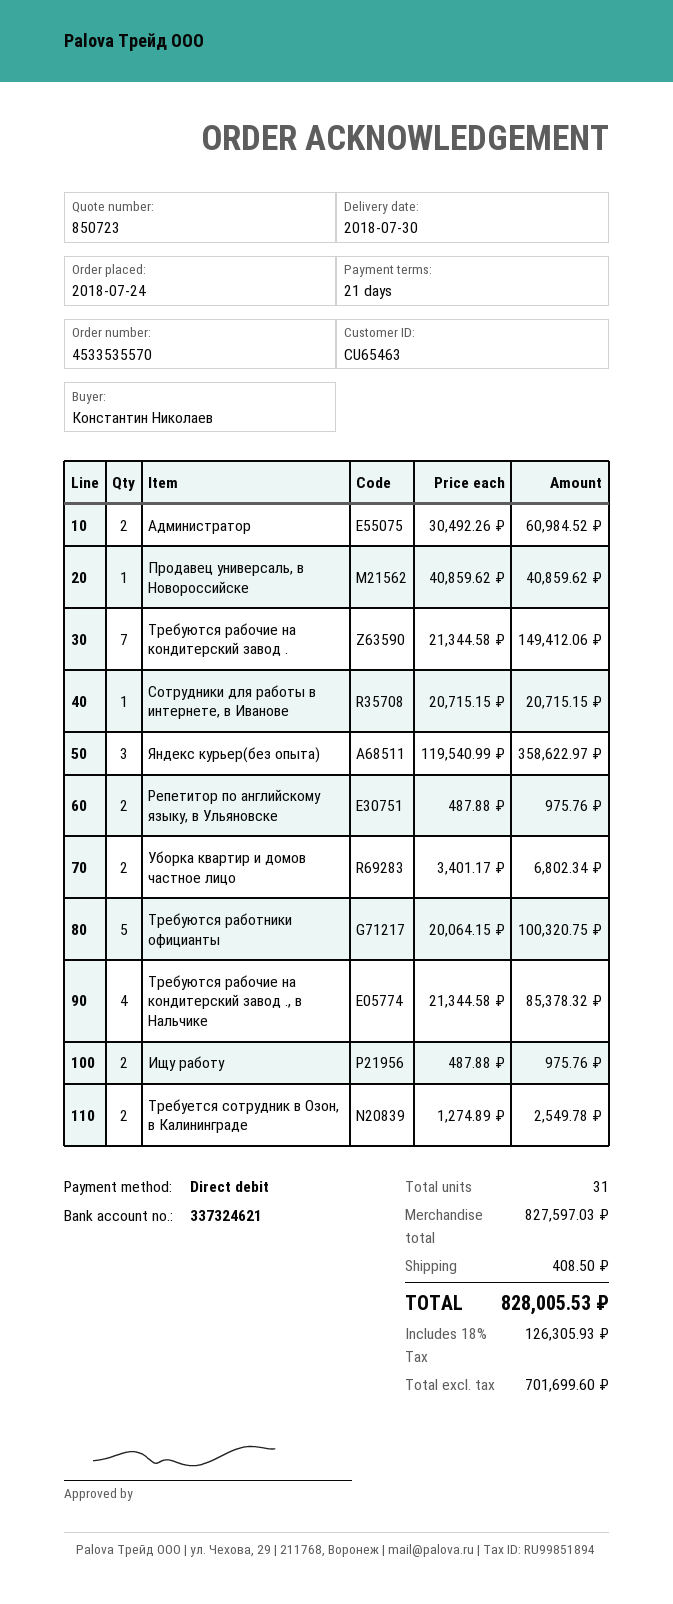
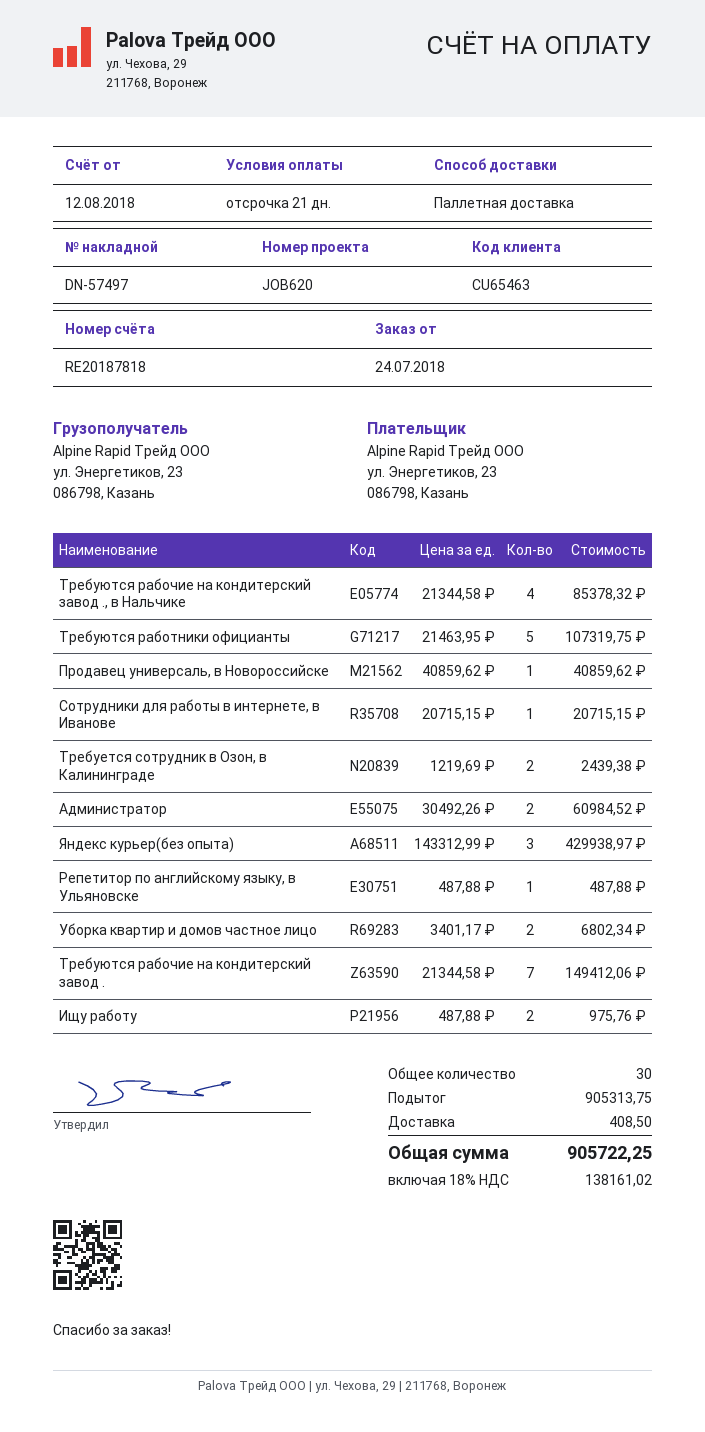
Яндекс курьер(без опыта): 3 x 119540.99 = 358622.97 -> 3 x 143312.99 = 429938.97
Репетитор по английскому языку, в Ульяновске: 2 x 487.88 = 975.76 -> 1 x 487.88 = 487.88
Требуются работники официанты: 5 x 20064.15 = 100320.75 -> 5 x 21463.95 = 107319.75
Требуется сотрудник в Озон, в Калининграде: 2 x 1274.89 = 2549.78 -> 2 x 1219.69 = 2439.38
total quantity: 31 -> 30
subtotal: 827597.03 -> 905313.75
tax: 18% = 126305.93 -> 18% = 138161.02
total: 828005.53 -> 905722.25

